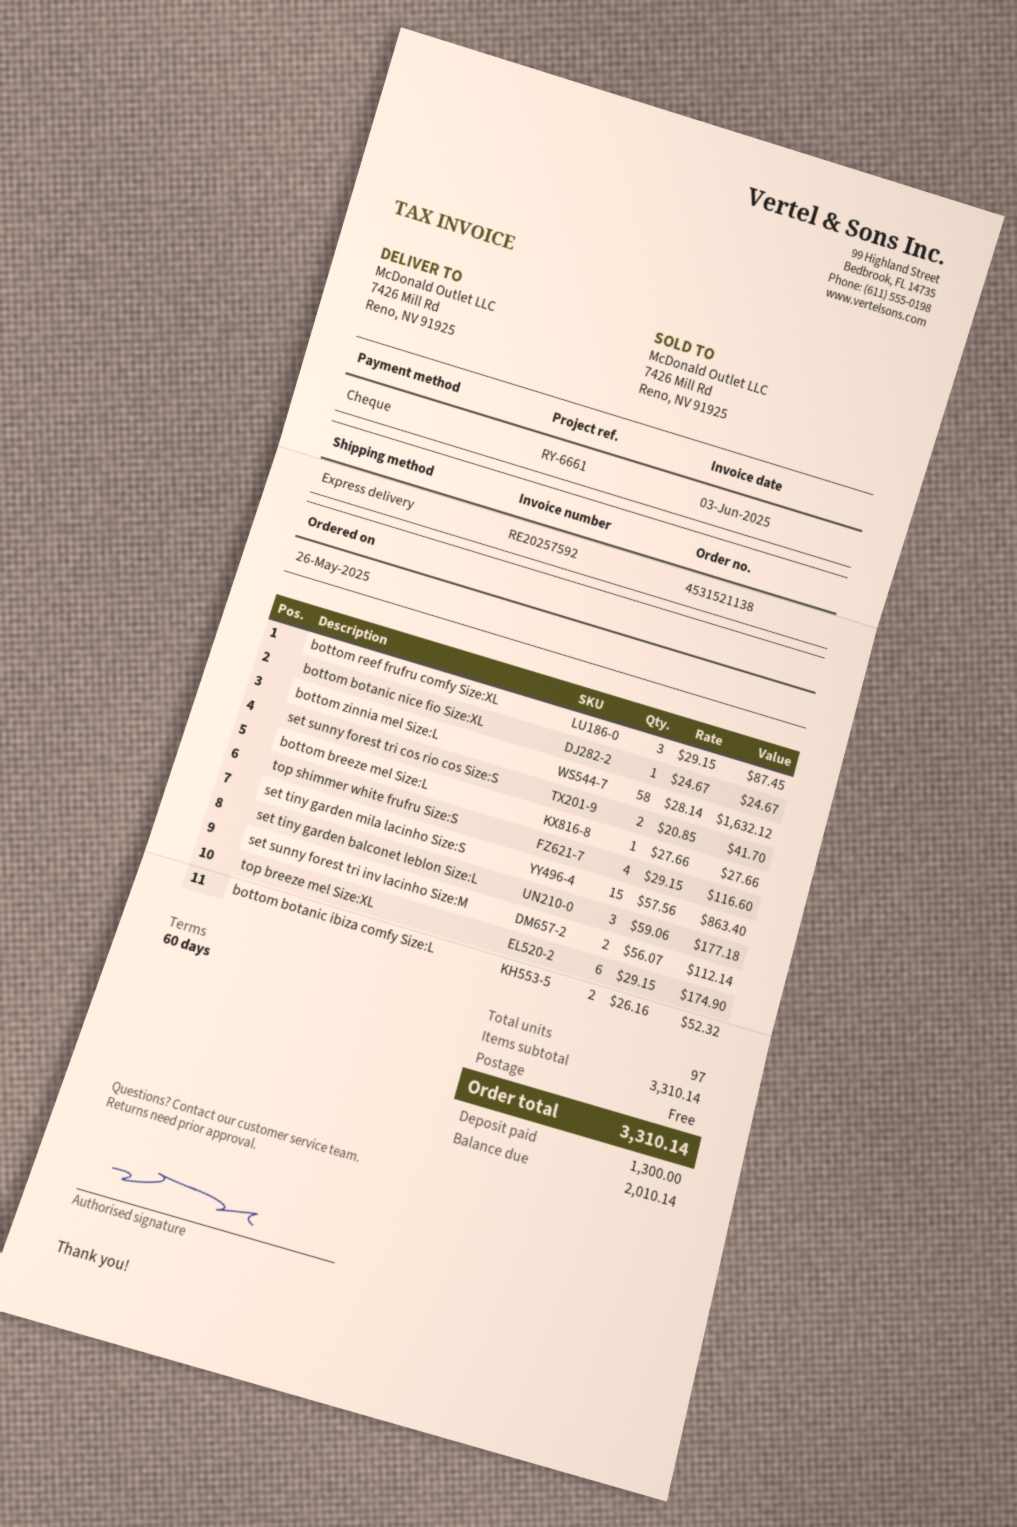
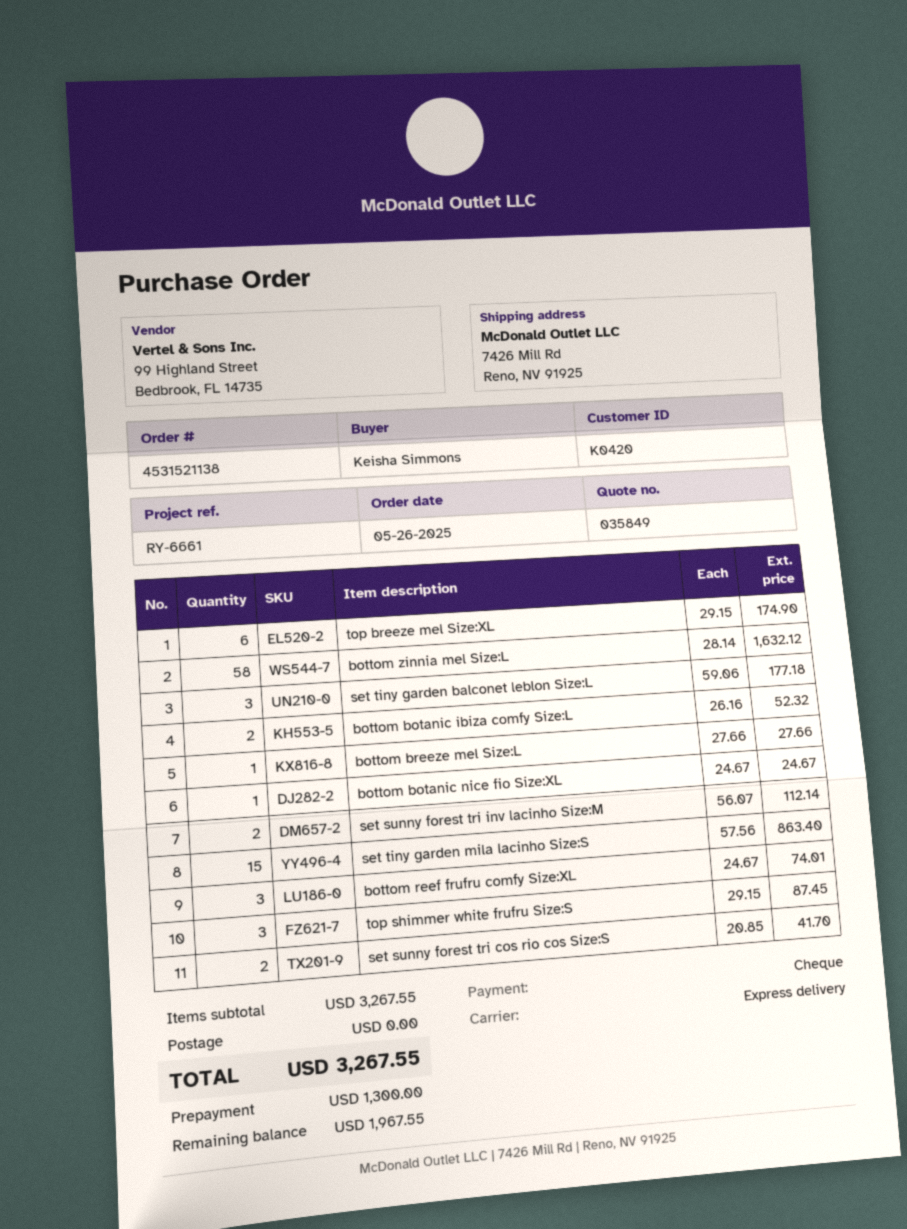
bottom reef frufru comfy Size:XL: 3 x 29.15 = 87.45 -> 3 x 24.67 = 74.01
top shimmer white frufru Size:S: 4 x 29.15 = 116.60 -> 3 x 29.15 = 87.45
subtotal: 3310.14 -> 3267.55
total: 3310.14 -> 3267.55
balance: 2010.14 -> 1967.55

